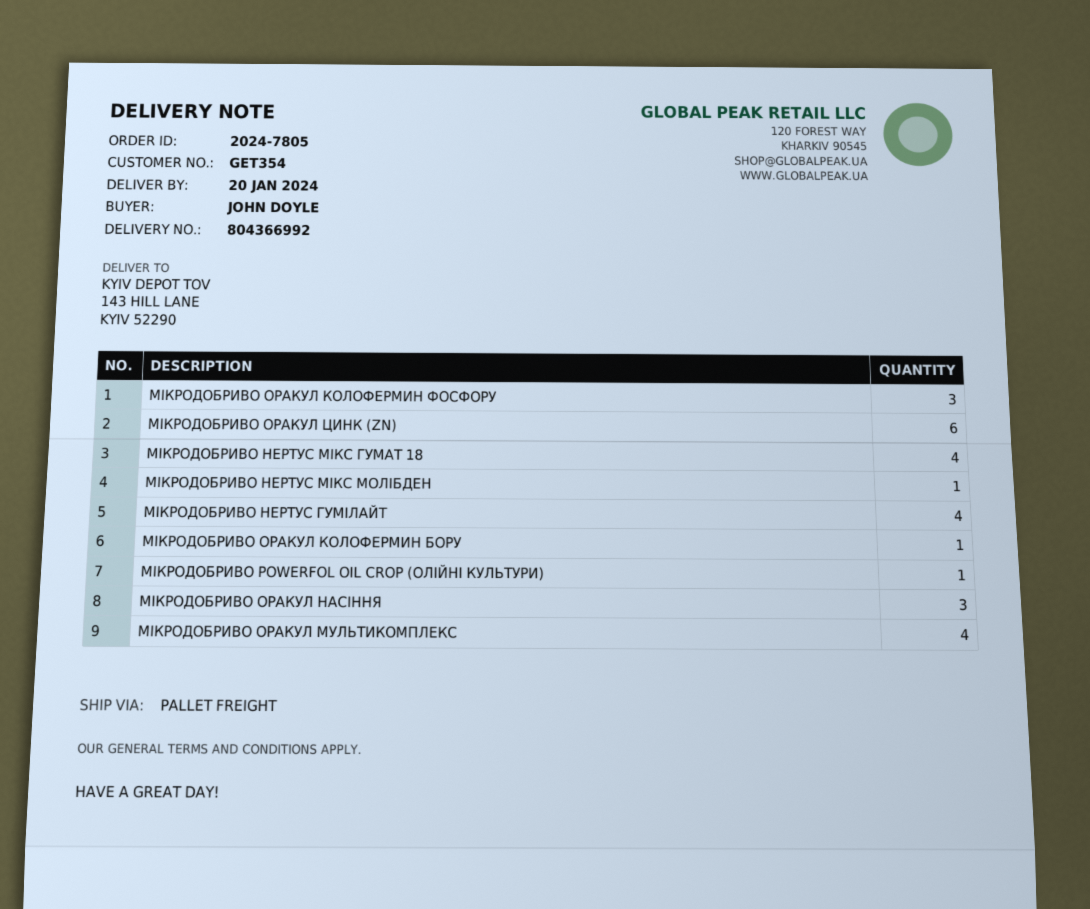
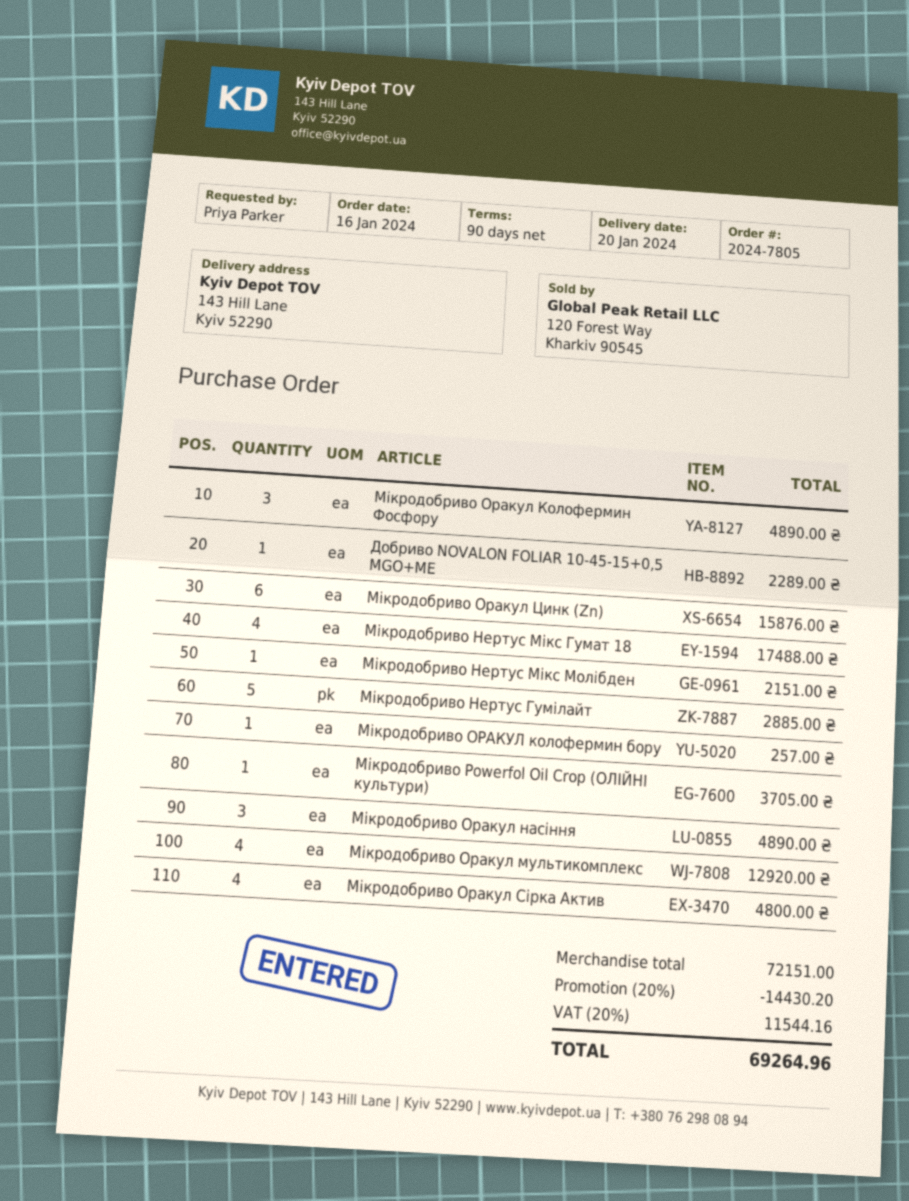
ordered by: JOHN DOYLE -> Priya Parker
МІКРОДОБРИВО НЕРТУС ГУМІЛАЙТ: 4 -> 5
Добриво NOVALON FOLIAR 10-45-15+0,5 MGO+МЕ: none -> 1
Мікродобриво Оракул Сірка Актив: none -> 4

